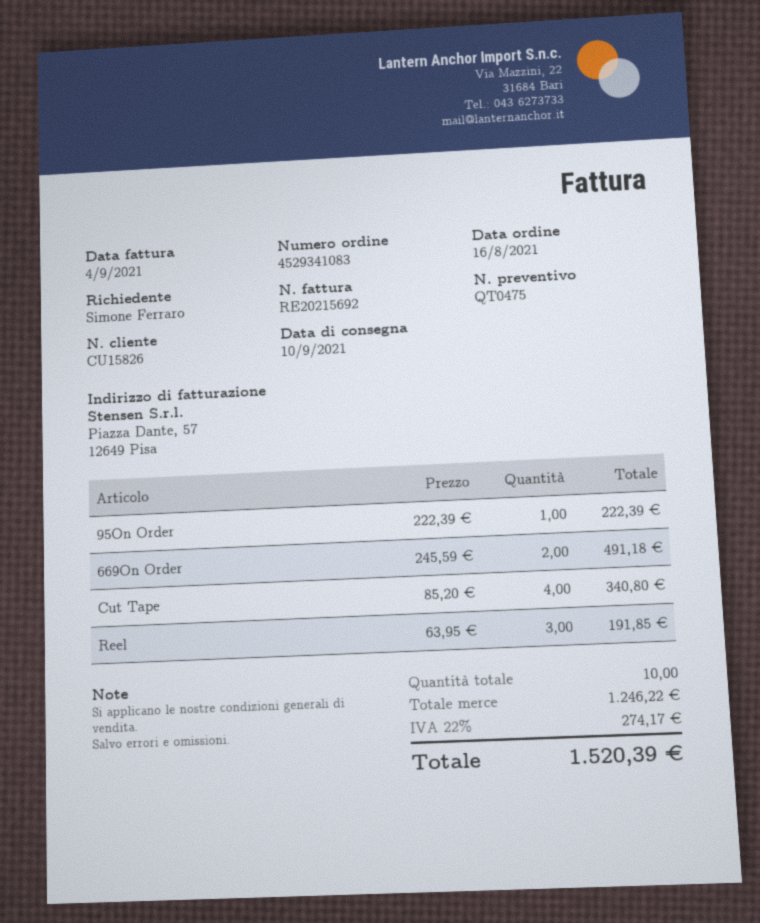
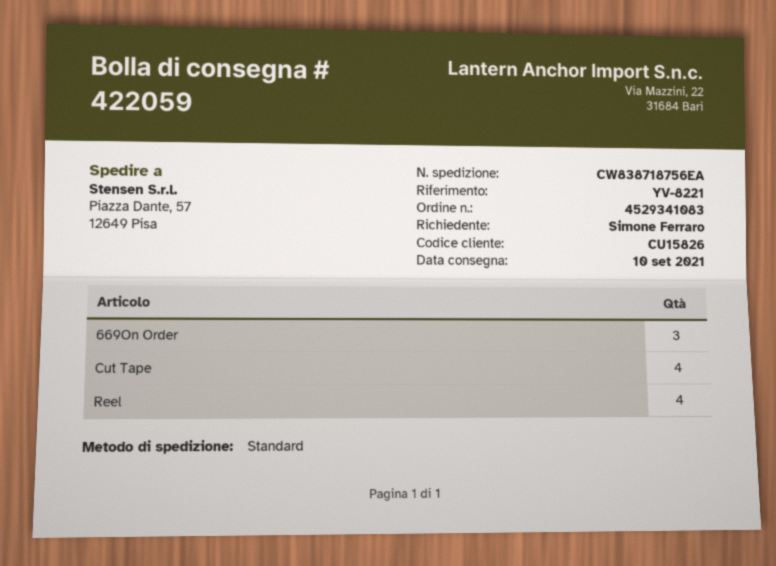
95On Order: 1 -> none
669On Order: 2 -> 3
Reel: 3 -> 4

